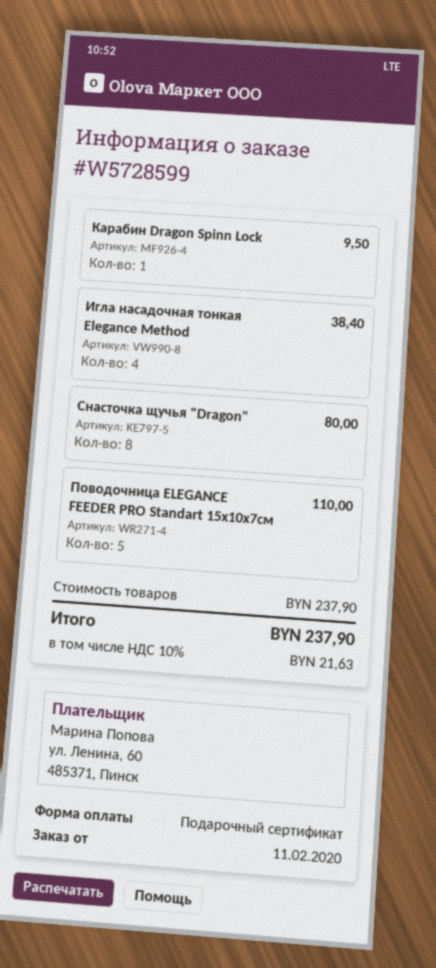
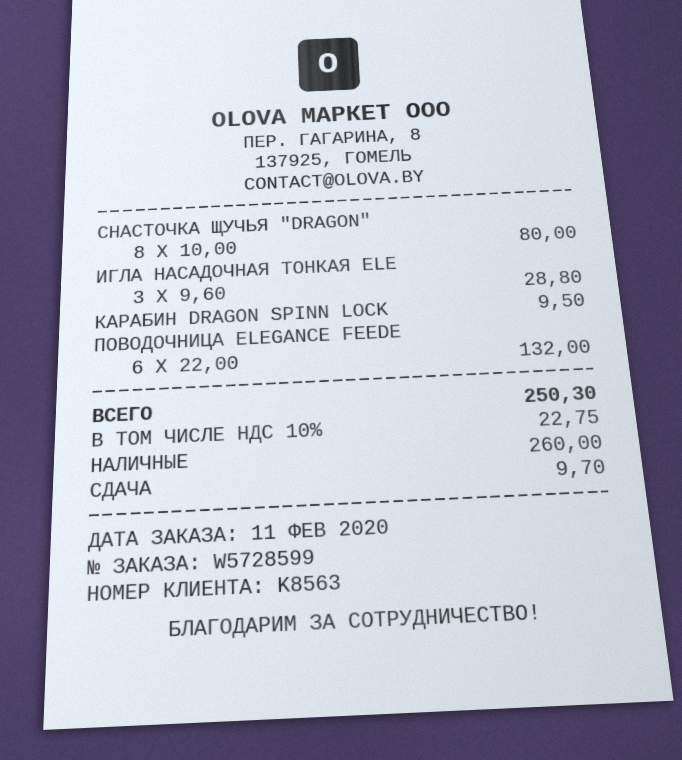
payment method: gift card -> cash
Игла насадочная тонкая Elegance Method: 4 for 38.40 -> 3 for 28.80
Поводочница ELEGANCE FEEDER PRO Standart 15x10x7см: 5 for 110.00 -> 6 for 132.00
tax: 10% = 21.63 -> 10% = 22.75
total: 237.90 -> 250.30

